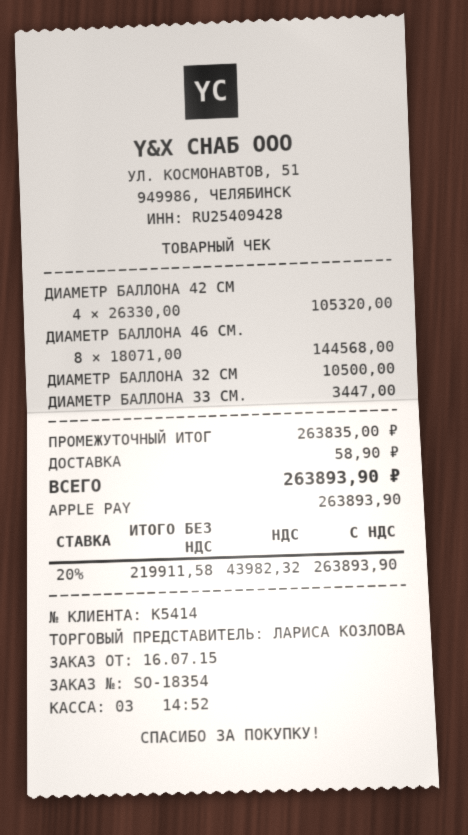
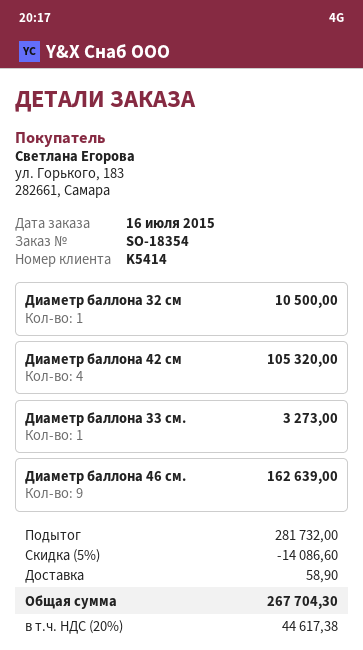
ДИАМЕТР БАЛЛОНА 46 СМ.: 8 for 144568.00 -> 9 for 162639.00
ДИАМЕТР БАЛЛОНА 33 СМ.: 1 for 3447.00 -> 1 for 3273.00
subtotal: 263835.00 -> 281732.00
discount: none -> 5% = 14086.60
tax: 20% = 43982.32 -> 20% = 44617.38
total: 263893.90 -> 267704.30

